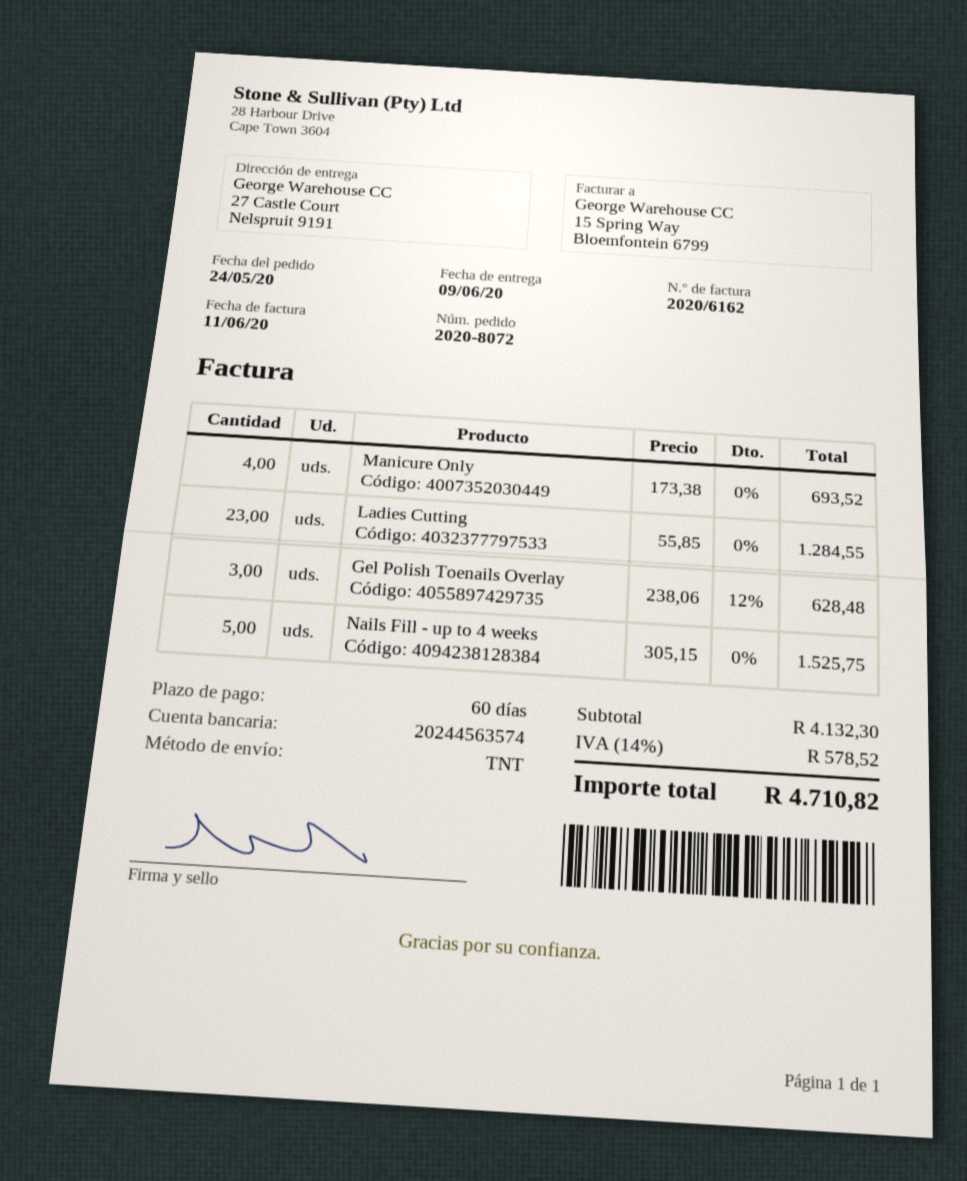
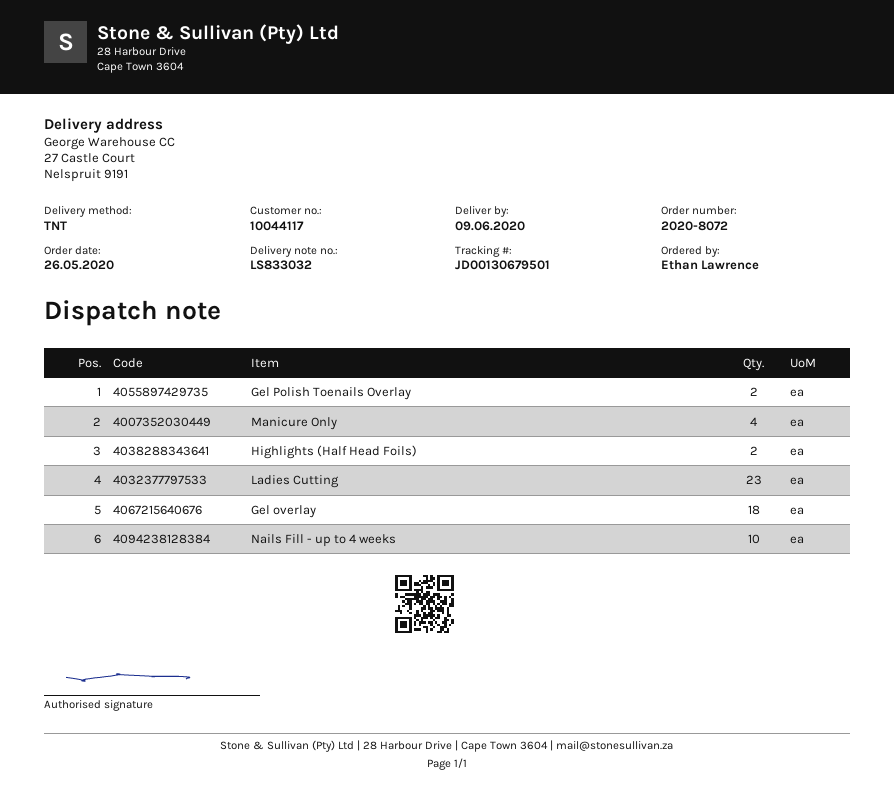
order date: 2020-05-24 -> 2020-05-26
Gel Polish Toenails Overlay: 3 -> 2
Nails Fill - up to 4 weeks: 5 -> 10
Highlights (Half Head Foils): none -> 2
Gel overlay: none -> 18

